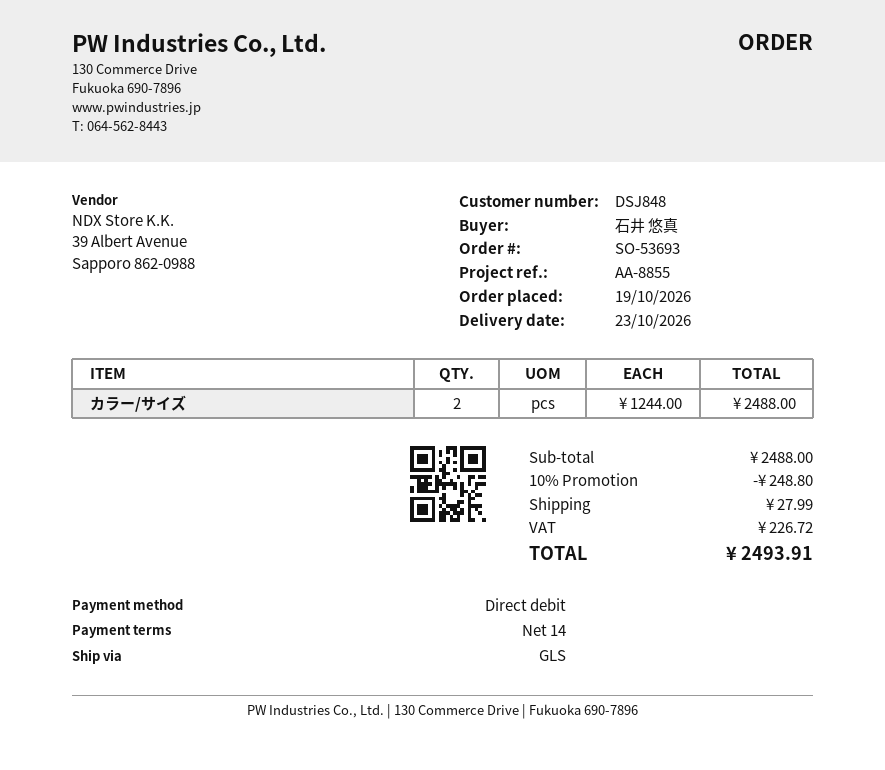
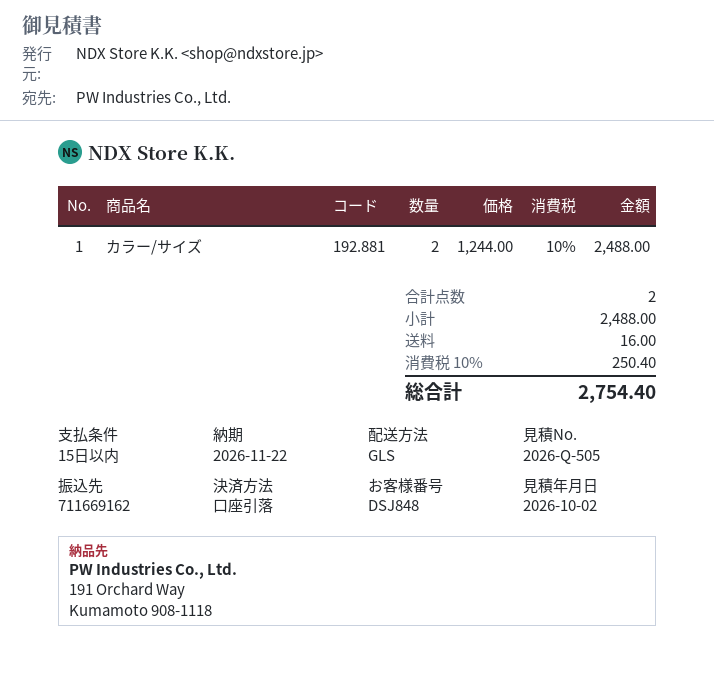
delivery date: 2026-10-23 -> 2026-11-22
payment terms: 14 days -> 15 days
discount: 10% = 248.80 -> none
shipping: 27.99 -> 16.00
tax: 226.72 -> 250.40
total: 2493.91 -> 2754.40

